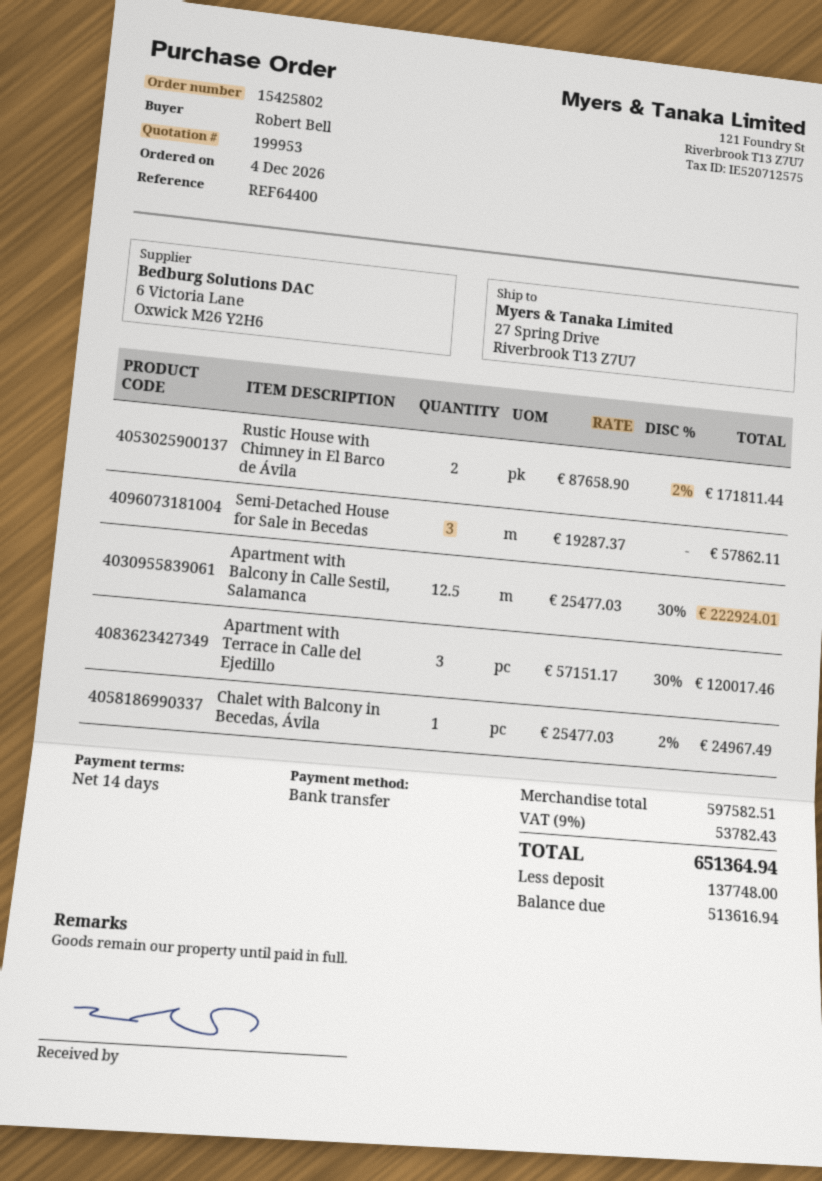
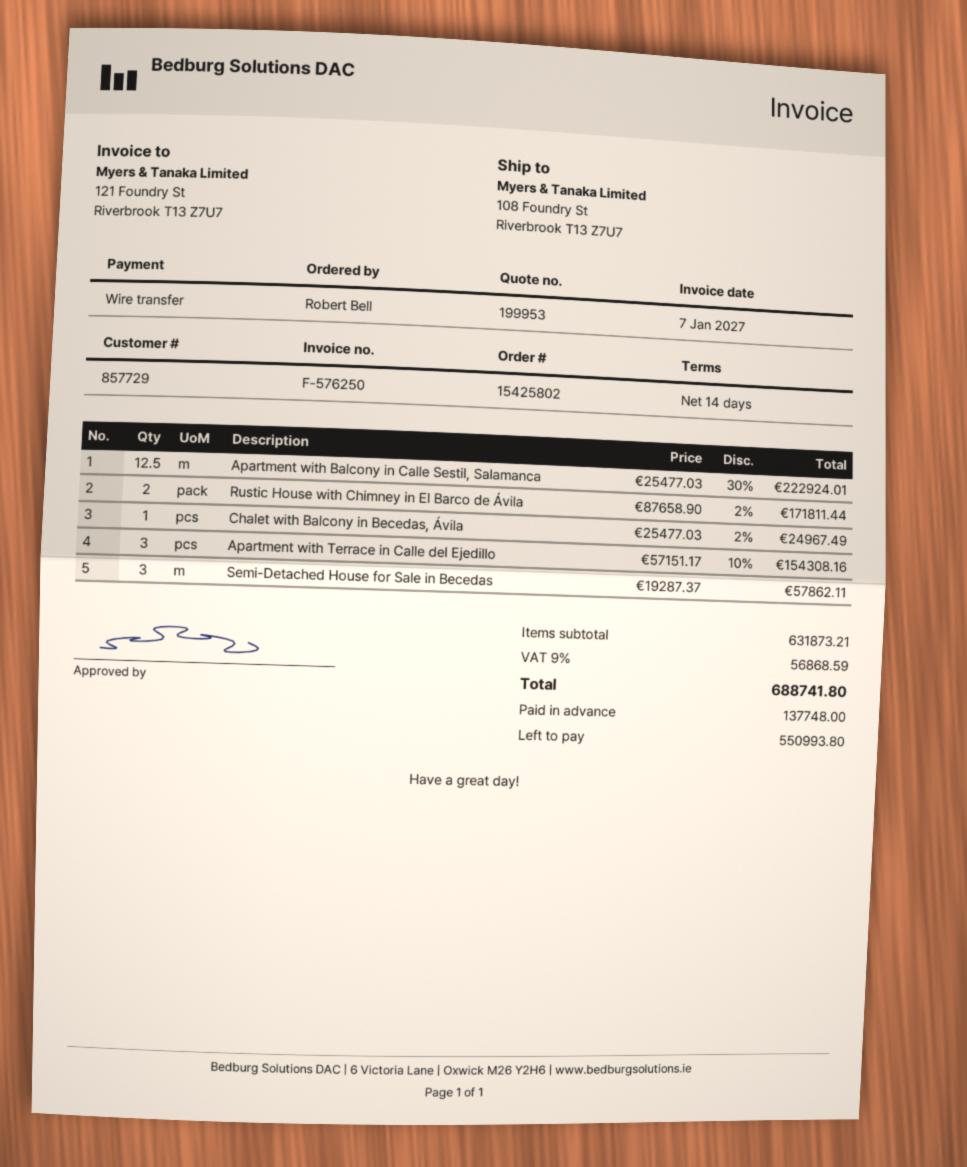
ship to: 27 Spring Drive, Riverbrook T13 Z7U7 -> 108 Foundry St, Riverbrook T13 Z7U7
Apartment with Terrace in Calle del Ejedillo: 3 x 57151.17 - 30% = 120017.46 -> 3 x 57151.17 - 10% = 154308.16
subtotal: 597582.51 -> 631873.21
tax: 9% = 53782.43 -> 9% = 56868.59
total: 651364.94 -> 688741.80
balance: 513616.94 -> 550993.80

